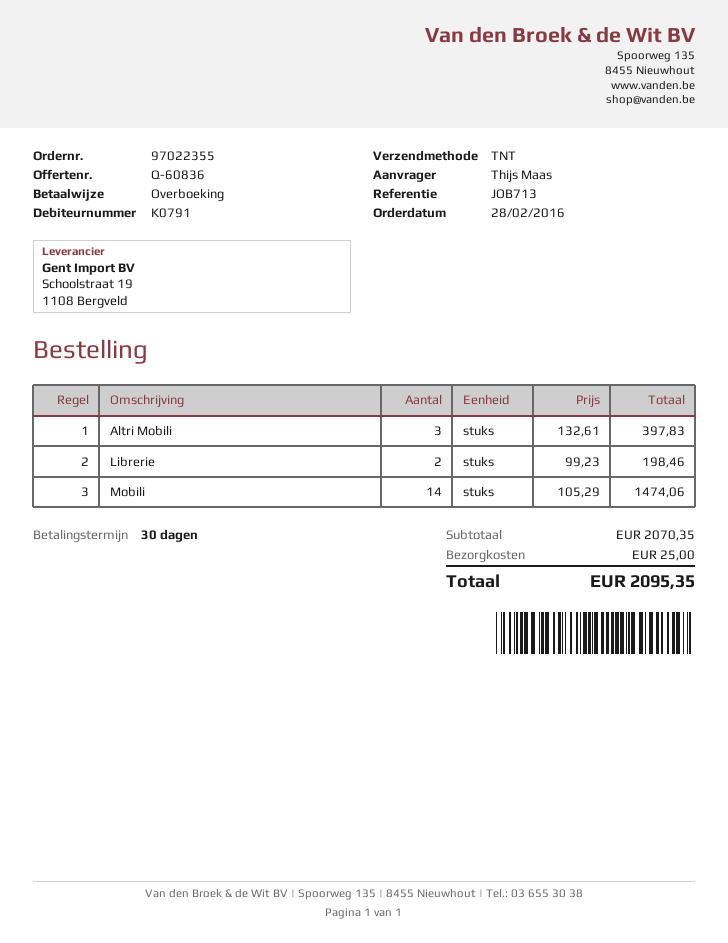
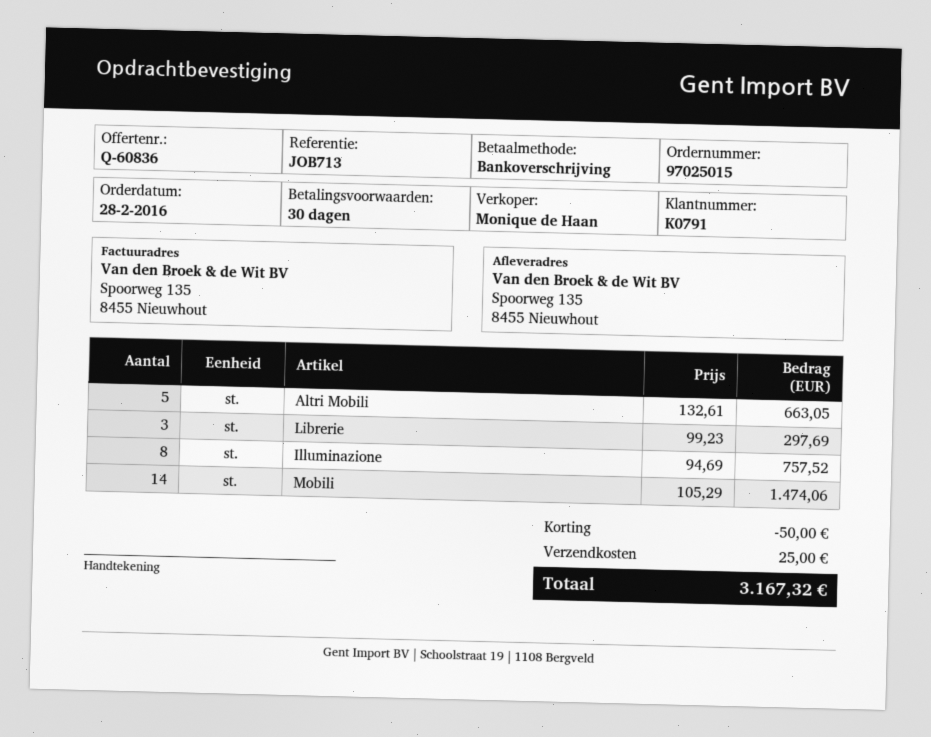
order number: 97022355 -> 97025015
Altri Mobili: 3 x 132.61 = 397.83 -> 5 x 132.61 = 663.05
Librerie: 2 x 99.23 = 198.46 -> 3 x 99.23 = 297.69
Illuminazione: none -> 8 x 94.69 = 757.52
discount: none -> 50.00
total: 2095.35 -> 3167.32

